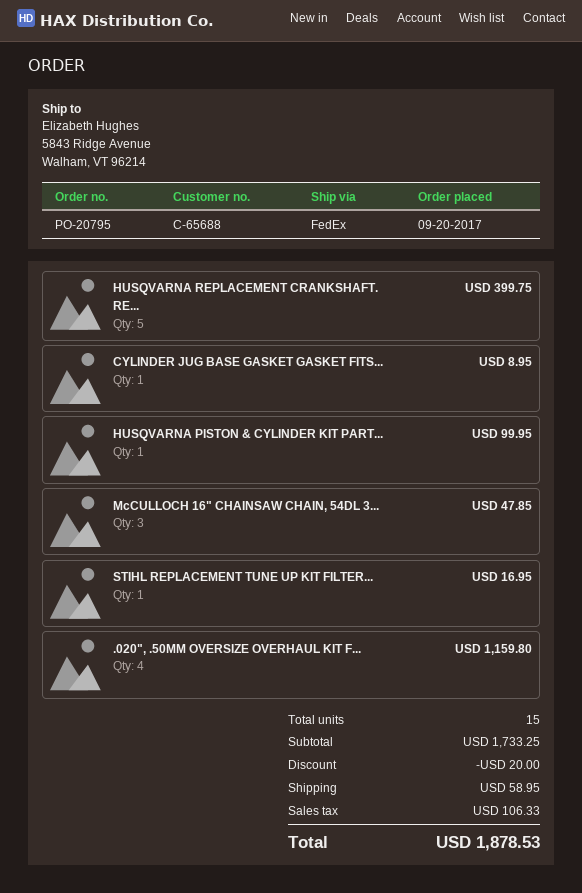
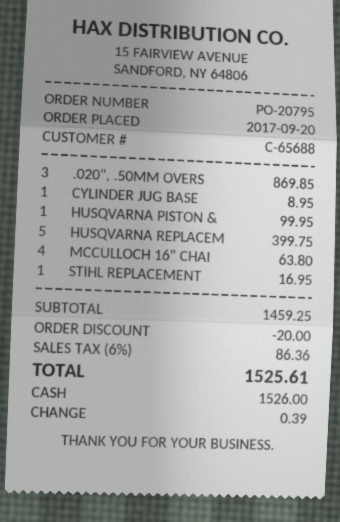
McCULLOCH 16" CHAINSAW CHAIN, 54DL 3...: 3 for 47.85 -> 4 for 63.80
.020", .50MM OVERSIZE OVERHAUL KIT F...: 4 for 1159.80 -> 3 for 869.85
subtotal: 1733.25 -> 1459.25
shipping: 58.95 -> none
tax: 106.33 -> 86.36
total: 1878.53 -> 1525.61

